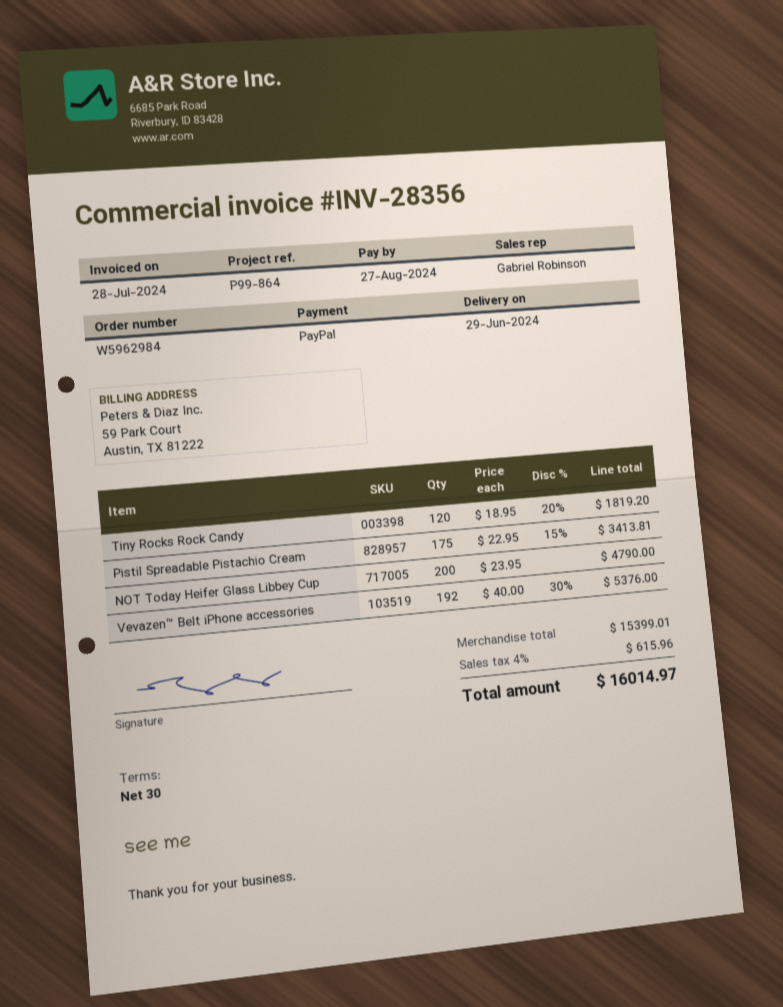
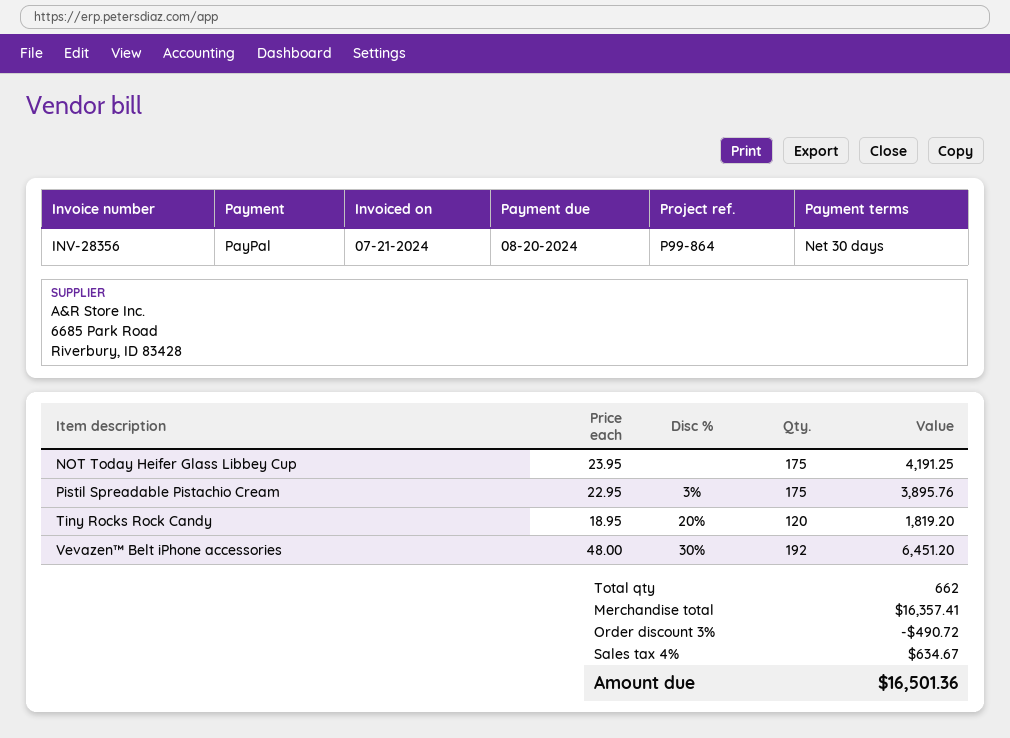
invoice date: 2024-07-28 -> 2024-07-21
due date: 2024-08-27 -> 2024-08-20
Pistil Spreadable Pistachio Cream: 175 x 22.95 - 15% = 3413.81 -> 175 x 22.95 - 3% = 3895.76
NOT Today Heifer Glass Libbey Cup: 200 x 23.95 = 4790.00 -> 175 x 23.95 = 4191.25
Vevazen™ Belt iPhone accessories: 192 x 40.00 - 30% = 5376.00 -> 192 x 48.00 - 30% = 6451.20
subtotal: 15399.01 -> 16357.41
discount: none -> 3% = 490.72
tax: 4% = 615.96 -> 4% = 634.67
total: 16014.97 -> 16501.36

